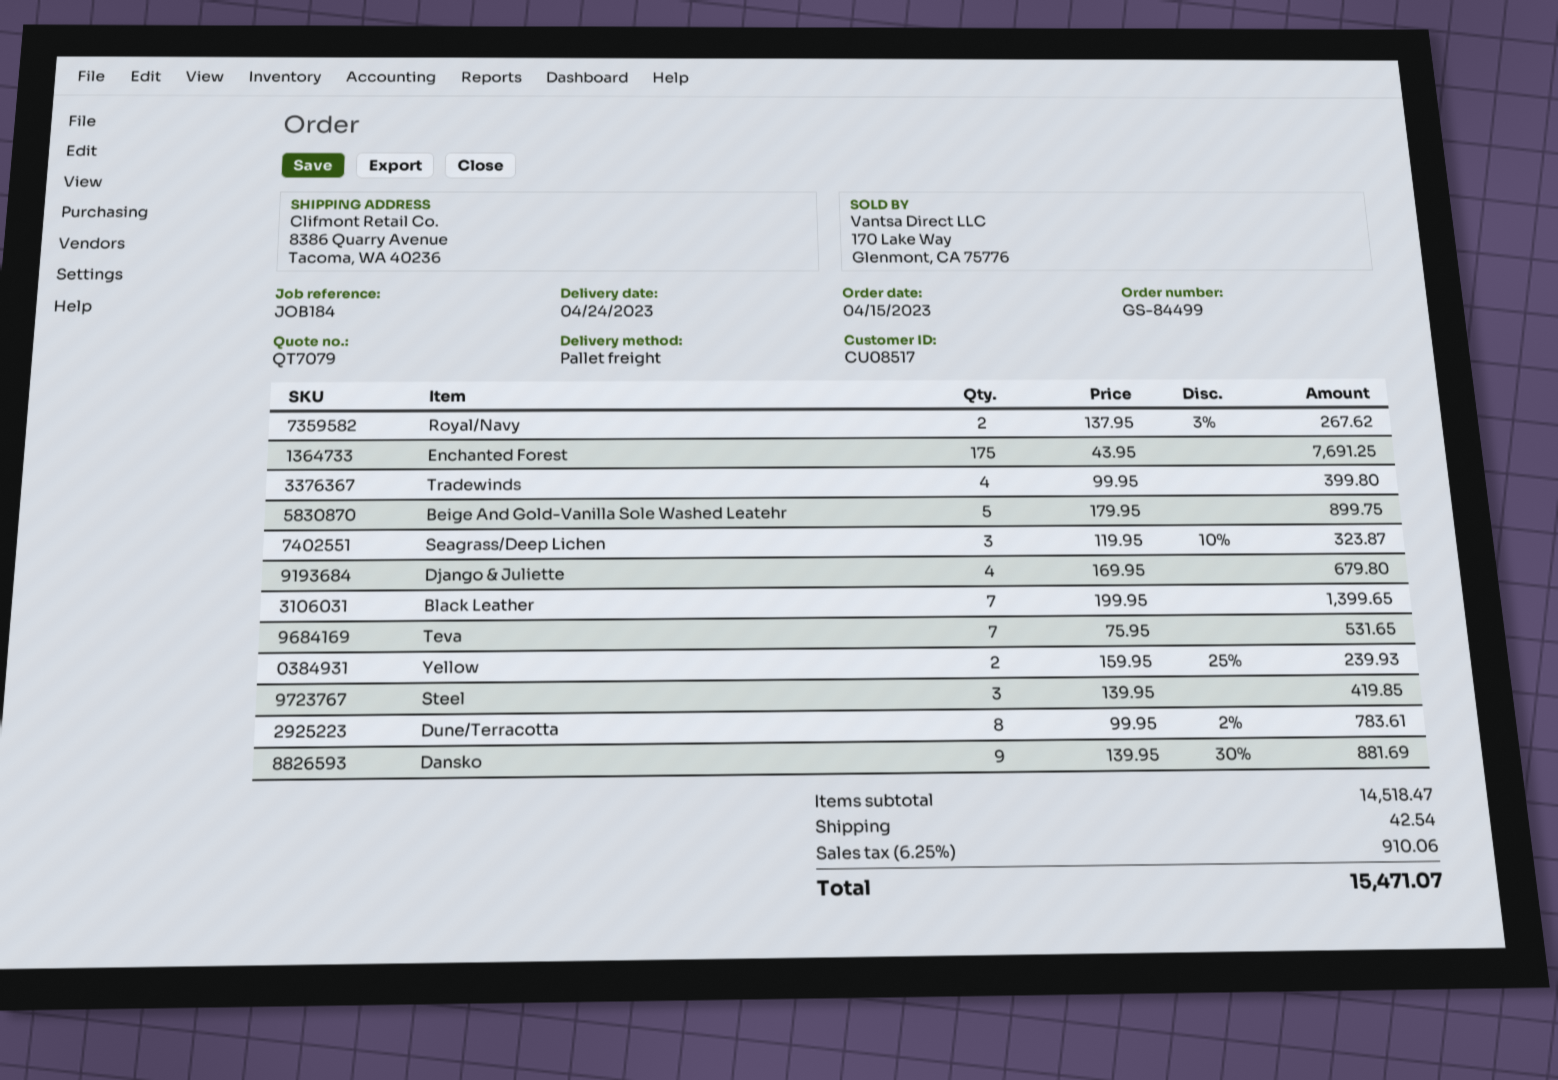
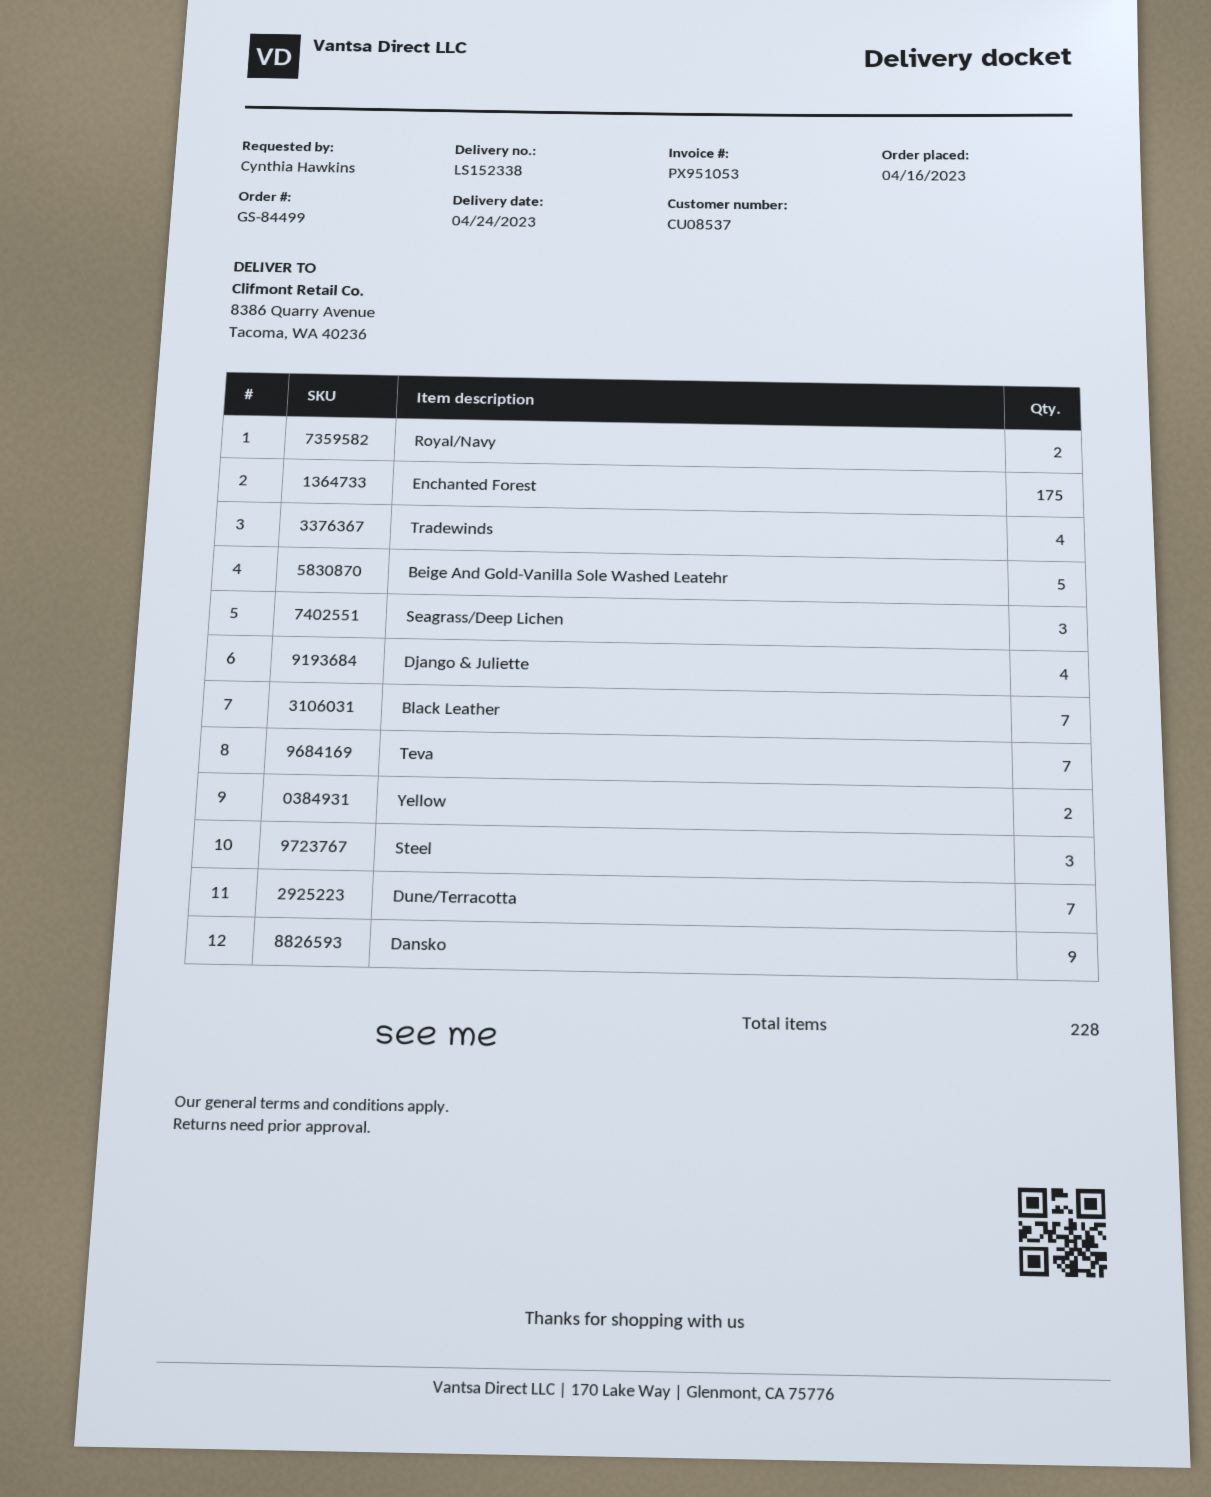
order date: 2023-04-15 -> 2023-04-16
customer number: CU08517 -> CU08537
Dune/Terracotta: 8 -> 7

